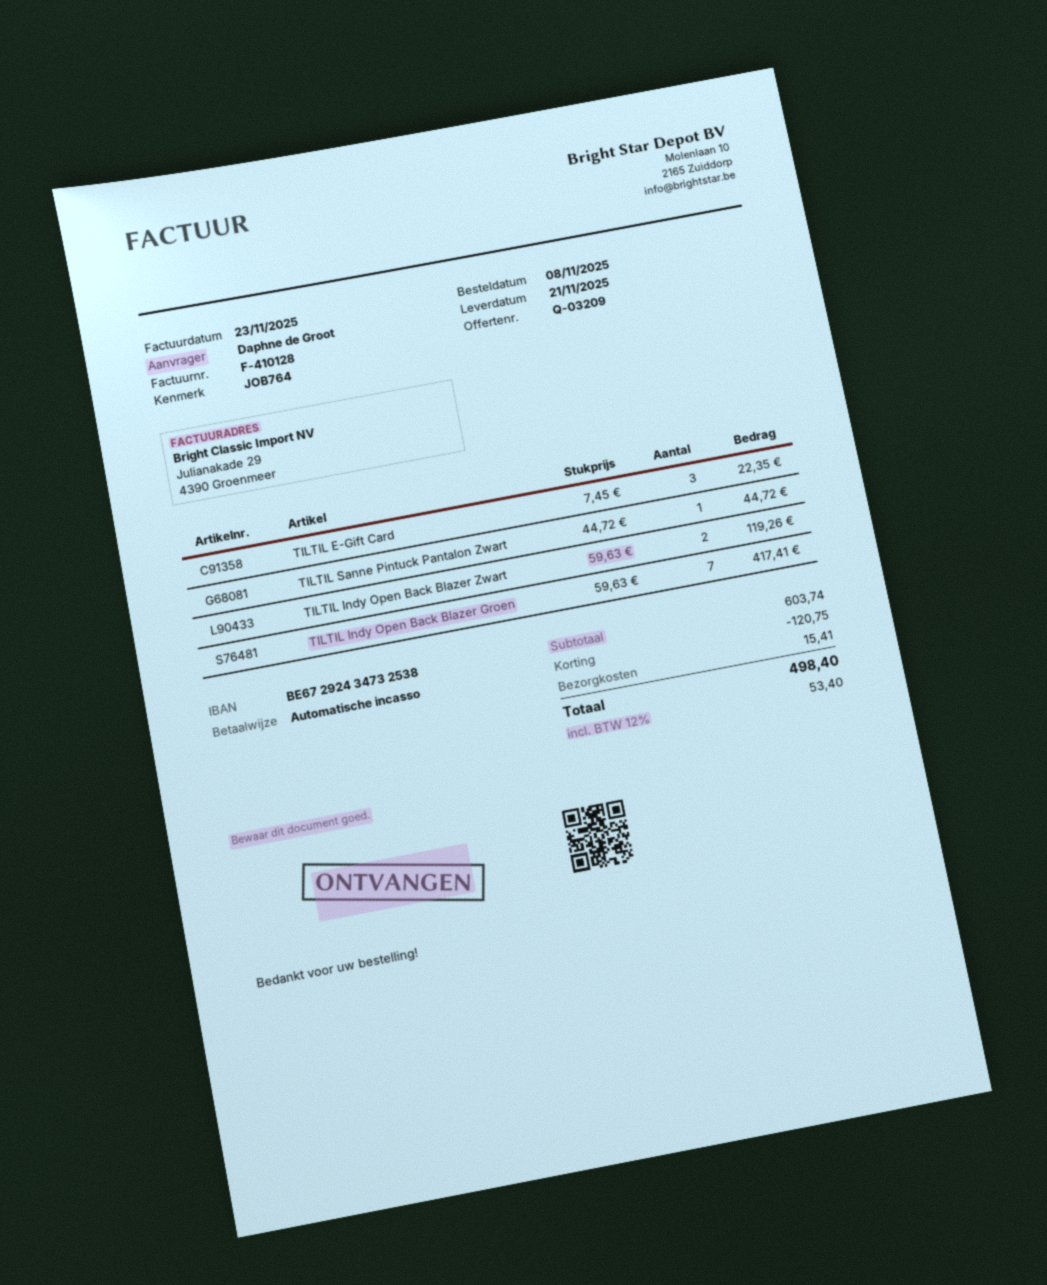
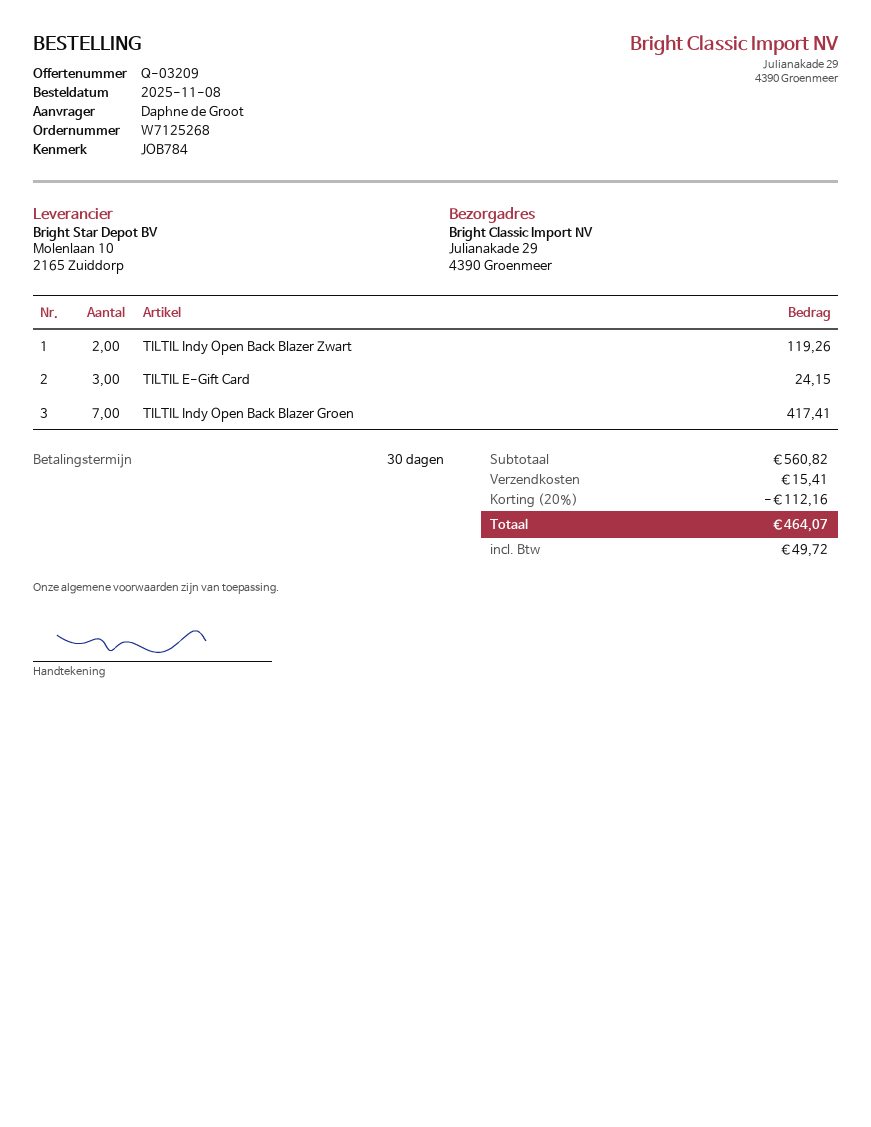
reference: JOB764 -> JOB784
TILTIL E-Gift Card: 3 for 22.35 -> 3 for 24.15
TILTIL Sanne Pintuck Pantalon Zwart: 1 for 44.72 -> none
subtotal: 603.74 -> 560.82
discount: 120.75 -> 112.16
tax: 53.40 -> 49.72
total: 498.40 -> 464.07

